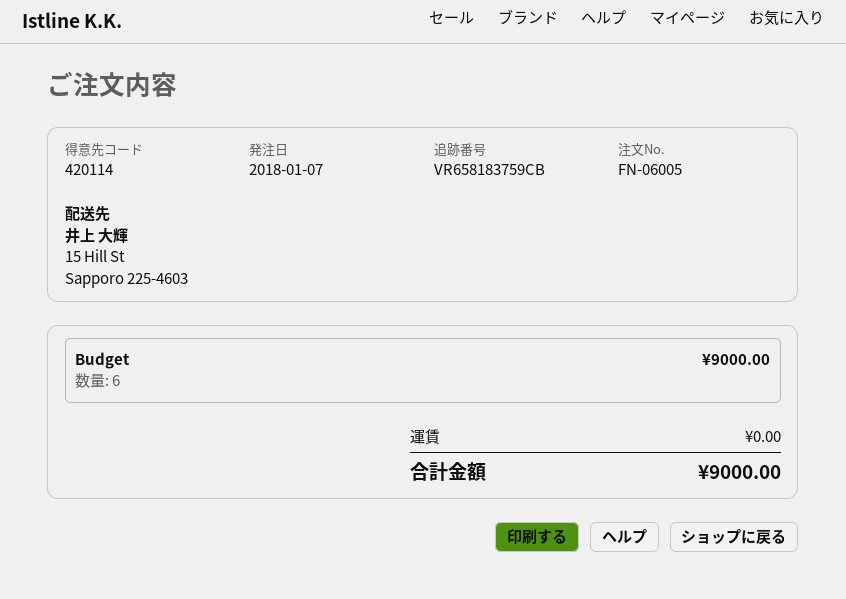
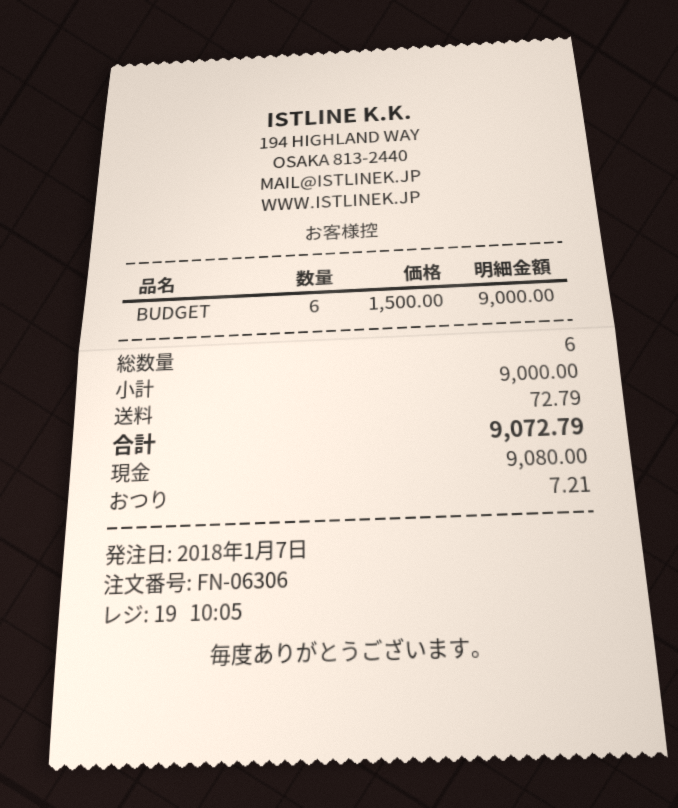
order number: FN-06005 -> FN-06306
shipping: 0.00 -> 72.79
total: 9000.00 -> 9072.79

